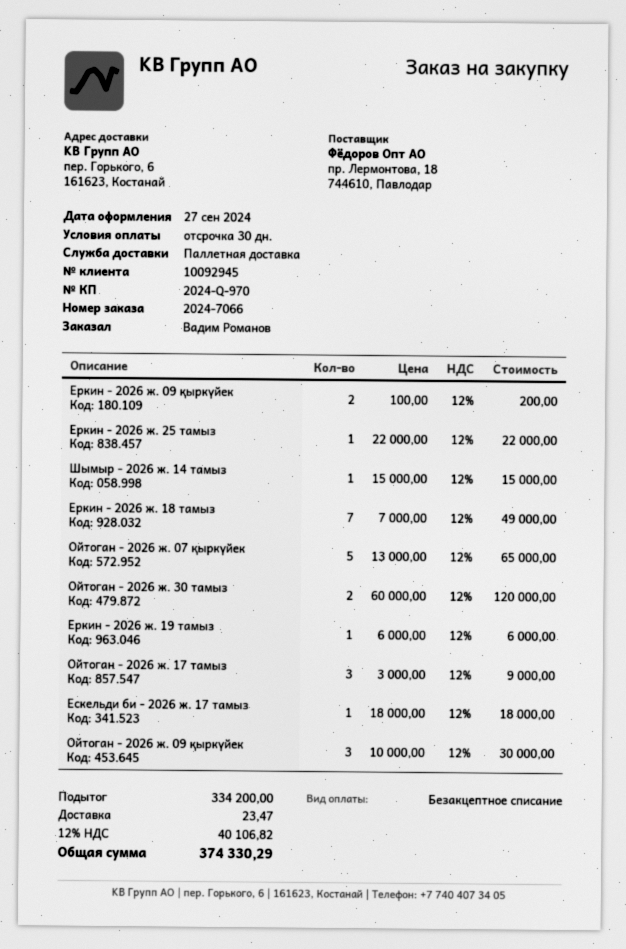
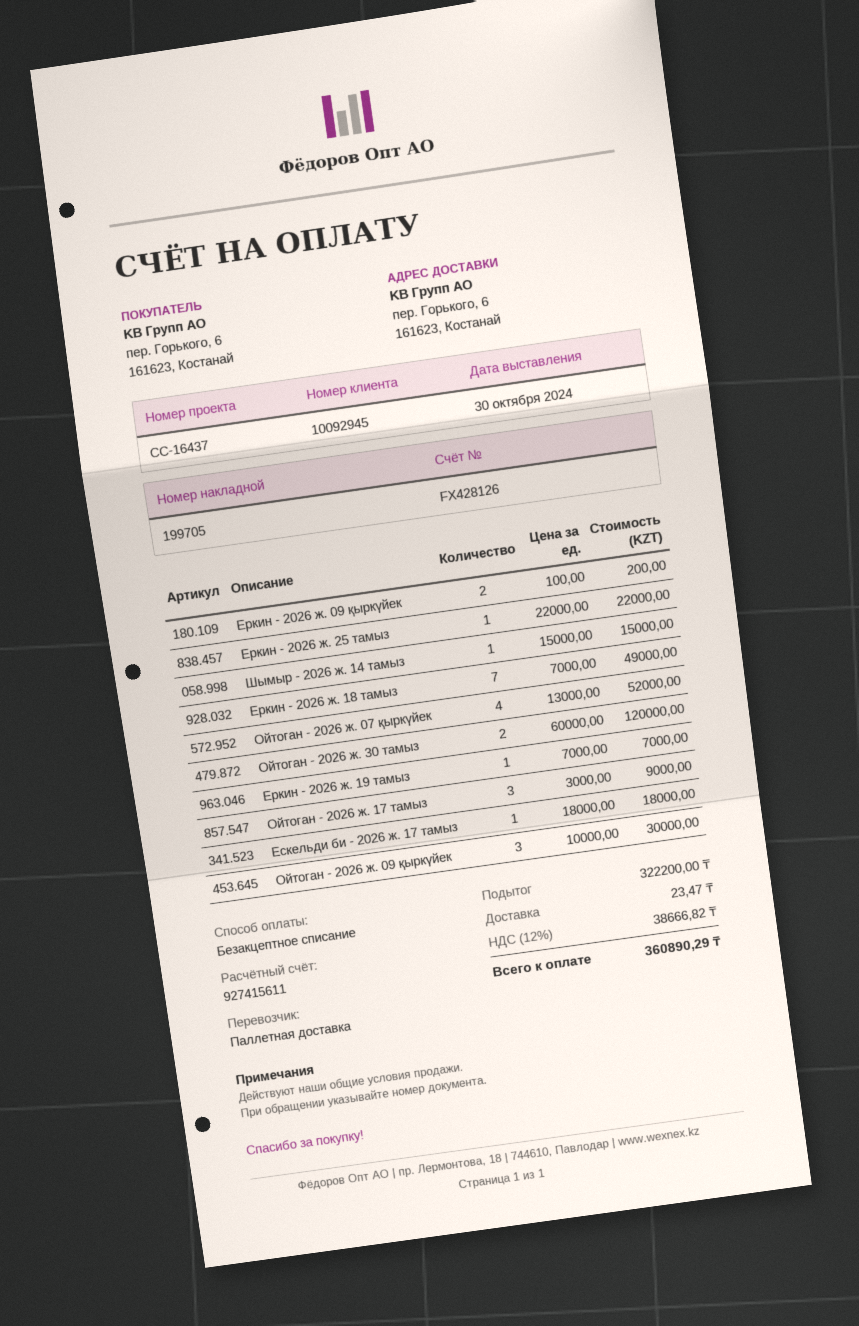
Ойтоган - 2026 ж. 07 қыркүйек: 5 x 13000.00 = 65000.00 -> 4 x 13000.00 = 52000.00
Еркин - 2026 ж. 19 тамыз: 1 x 6000.00 = 6000.00 -> 1 x 7000.00 = 7000.00
subtotal: 334200.00 -> 322200.00
tax: 12% = 40106.82 -> 12% = 38666.82
total: 374330.29 -> 360890.29

